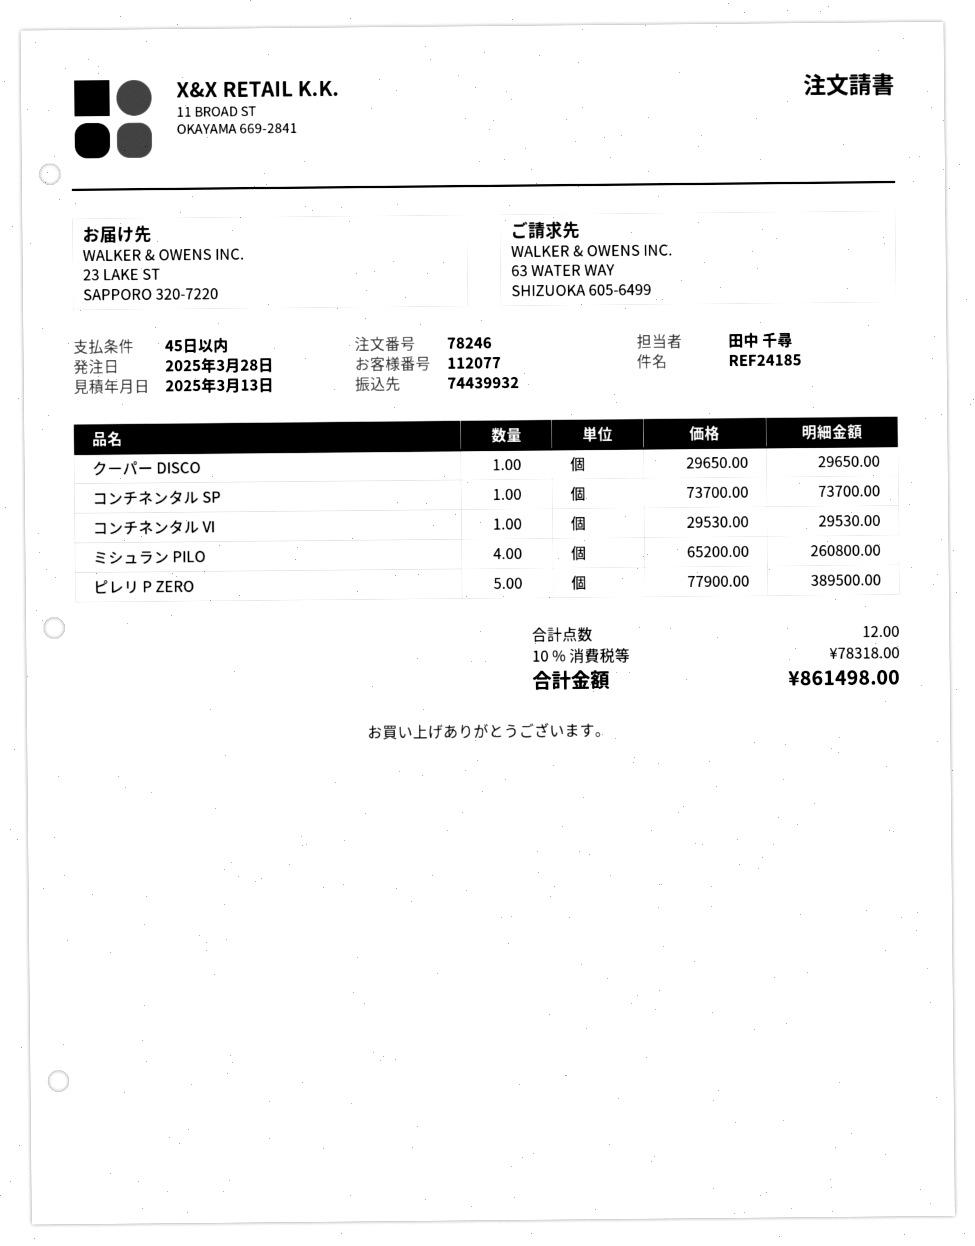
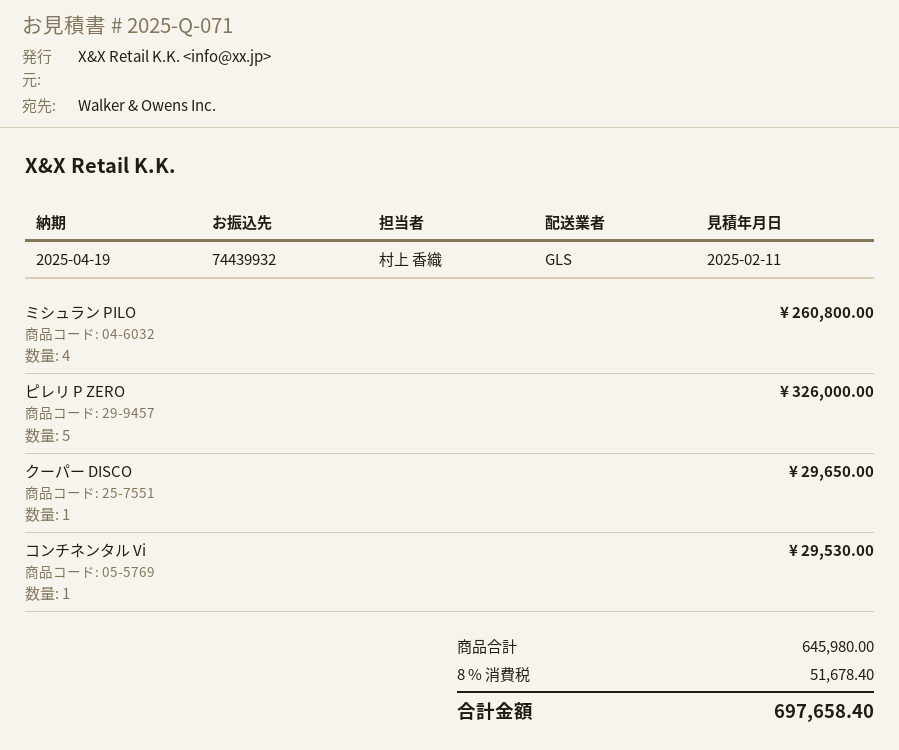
quote date: 2025-03-13 -> 2025-02-11
sales rep: 田中 千尋 -> 村上 香織
コンチネンタル SP: 1 for 73700.00 -> none
ピレリ P ZERO: 5 for 389500.00 -> 5 for 326000.00
tax: 10% = 78318.00 -> 8% = 51678.40
total: 861498.00 -> 697658.40

